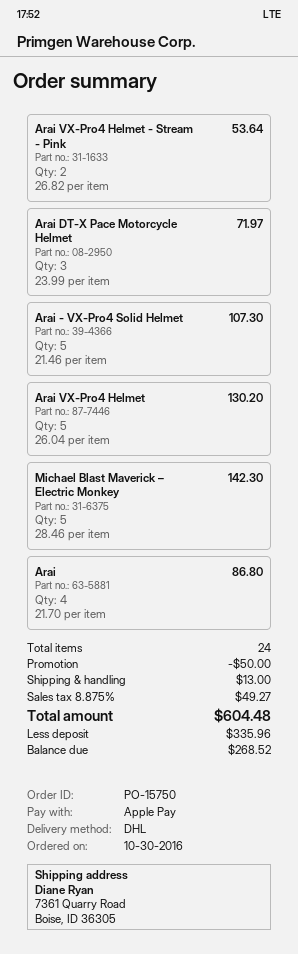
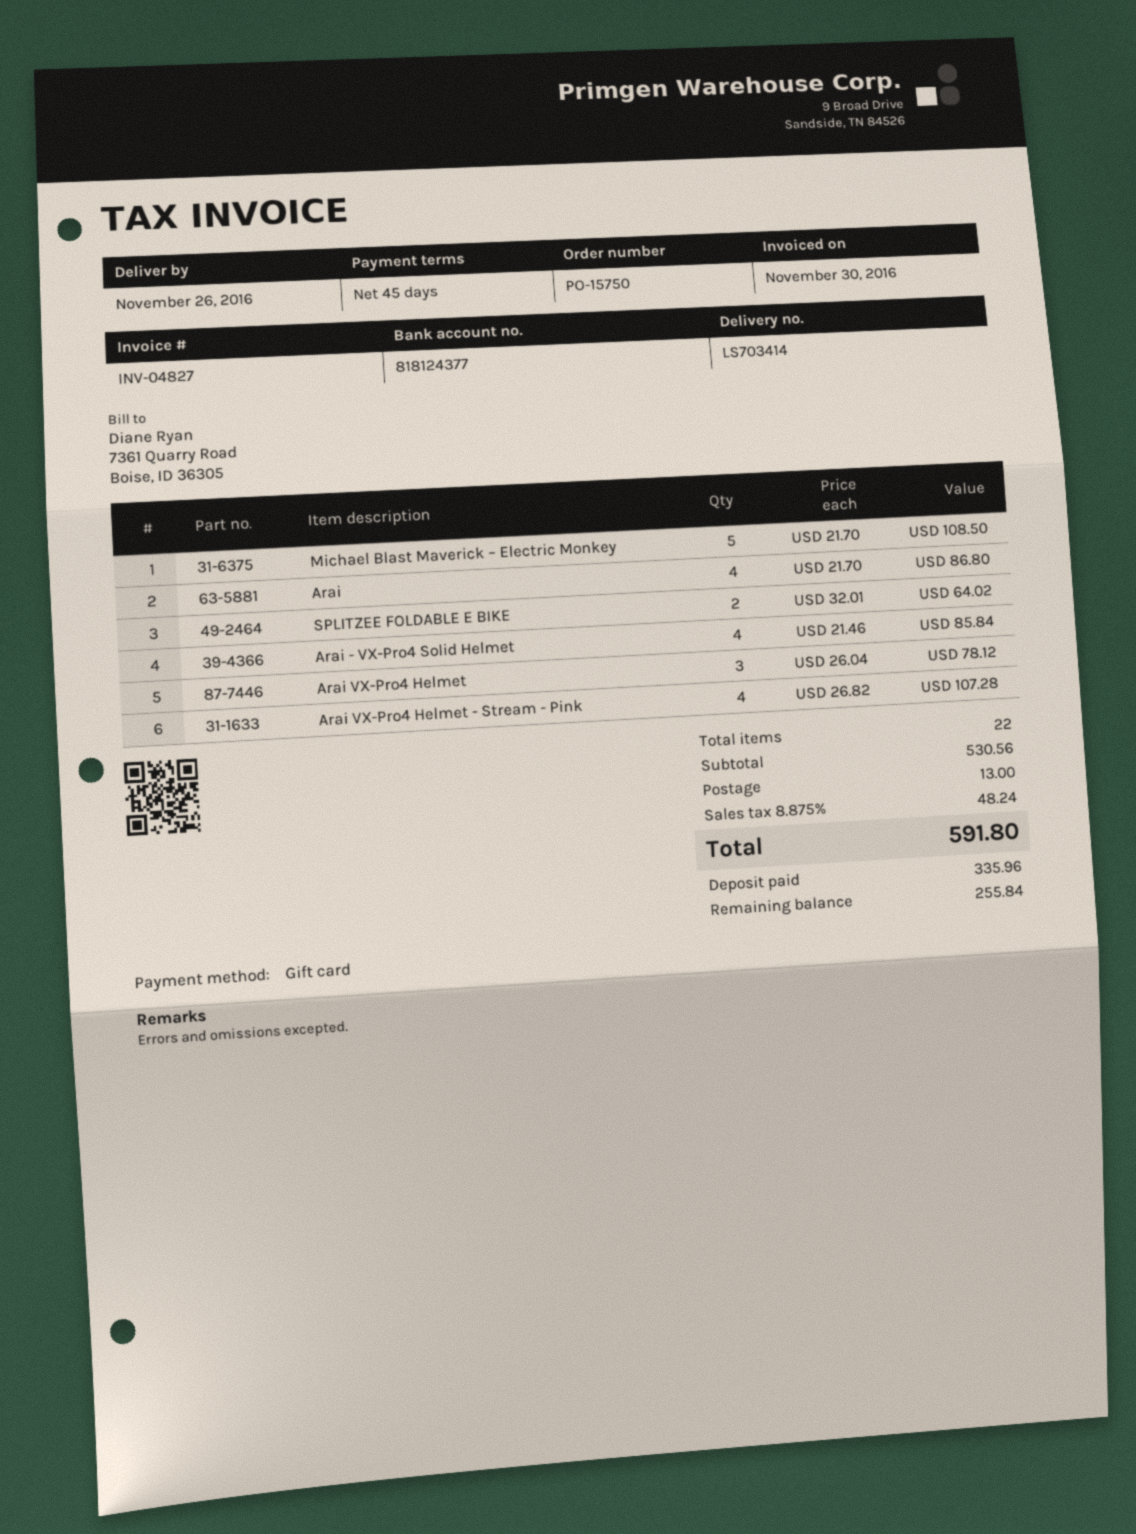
payment method: Apple Pay -> gift card
Arai VX-Pro4 Helmet - Stream - Pink: 2 x 26.82 = 53.64 -> 4 x 26.82 = 107.28
Arai DT-X Pace Motorcycle Helmet: 3 x 23.99 = 71.97 -> none
Arai - VX-Pro4 Solid Helmet: 5 x 21.46 = 107.30 -> 4 x 21.46 = 85.84
Arai VX-Pro4 Helmet: 5 x 26.04 = 130.20 -> 3 x 26.04 = 78.12
Michael Blast Maverick – Electric Monkey: 5 x 28.46 = 142.30 -> 5 x 21.70 = 108.50
SPLITZEE FOLDABLE E BIKE: none -> 2 x 32.01 = 64.02
total quantity: 24 -> 22
discount: 50.00 -> none
tax: 8.875% = 49.27 -> 8.875% = 48.24
total: 604.48 -> 591.80
balance: 268.52 -> 255.84

